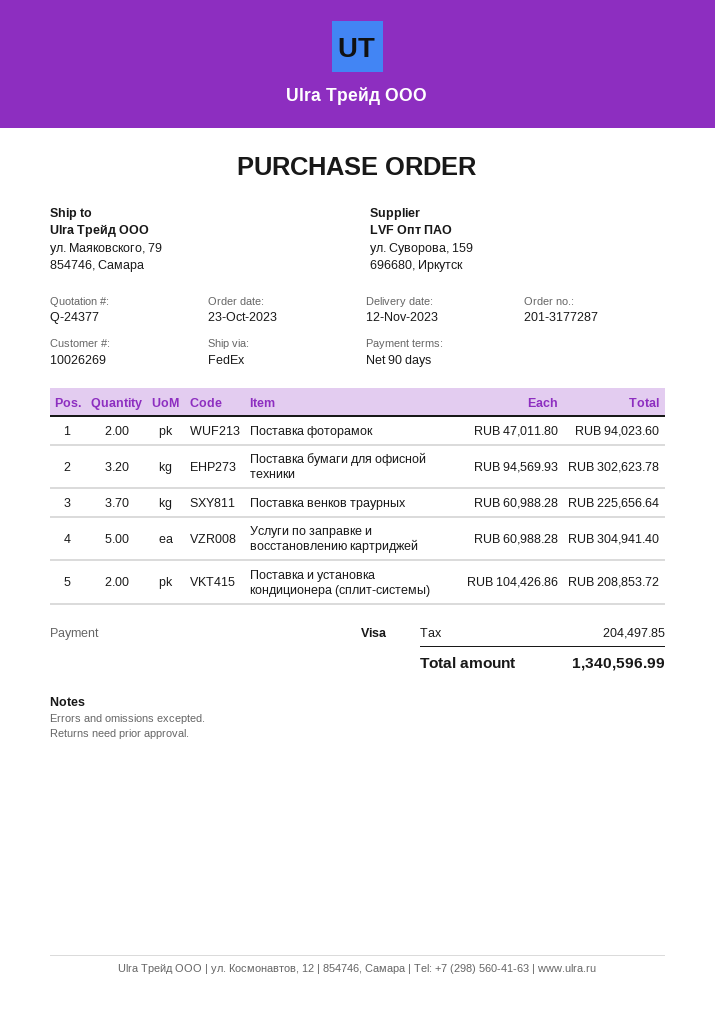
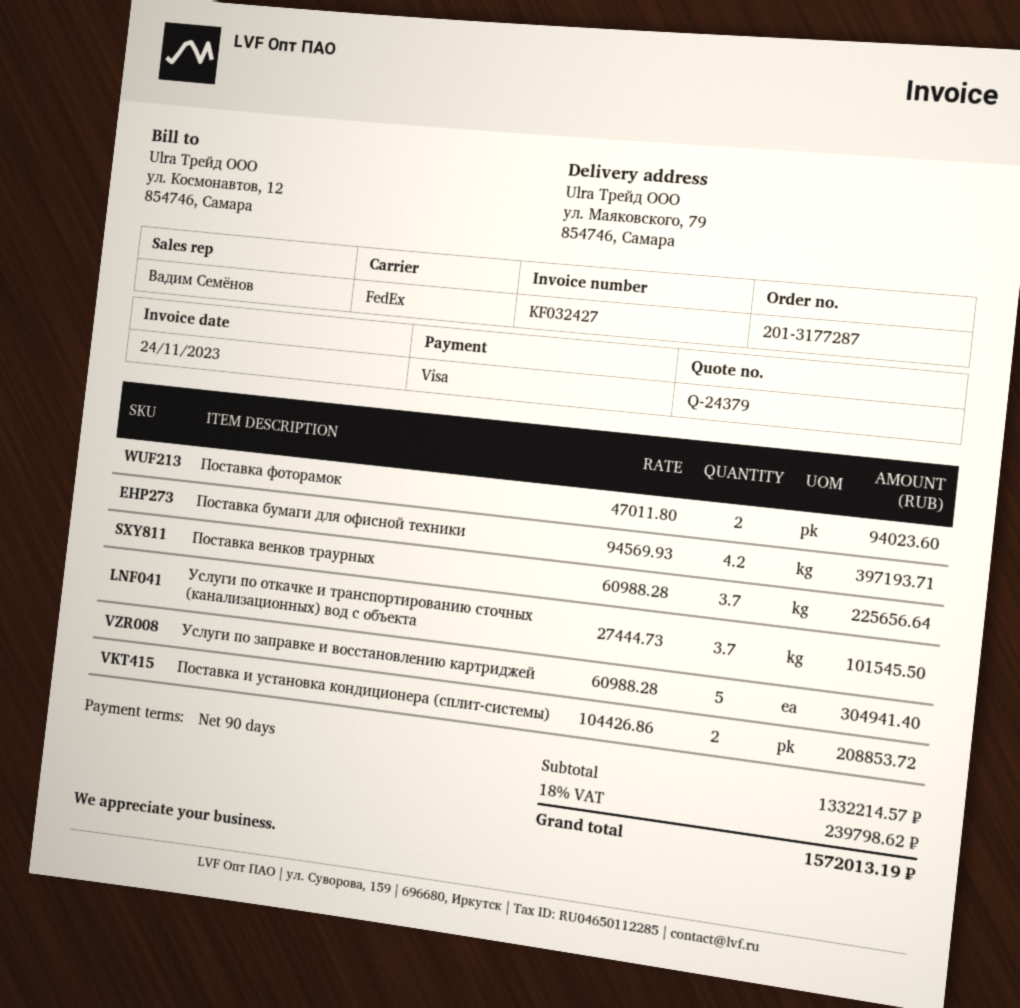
quote number: Q-24377 -> Q-24379
Поставка бумаги для офисной техники: 3.2 x 94569.93 = 302623.78 -> 4.2 x 94569.93 = 397193.71
Услуги по откачке и транспортированию сточных (канализационных) вод с объекта: none -> 3.7 x 27444.73 = 101545.50
tax: 204497.85 -> 239798.62
total: 1340596.99 -> 1572013.19

